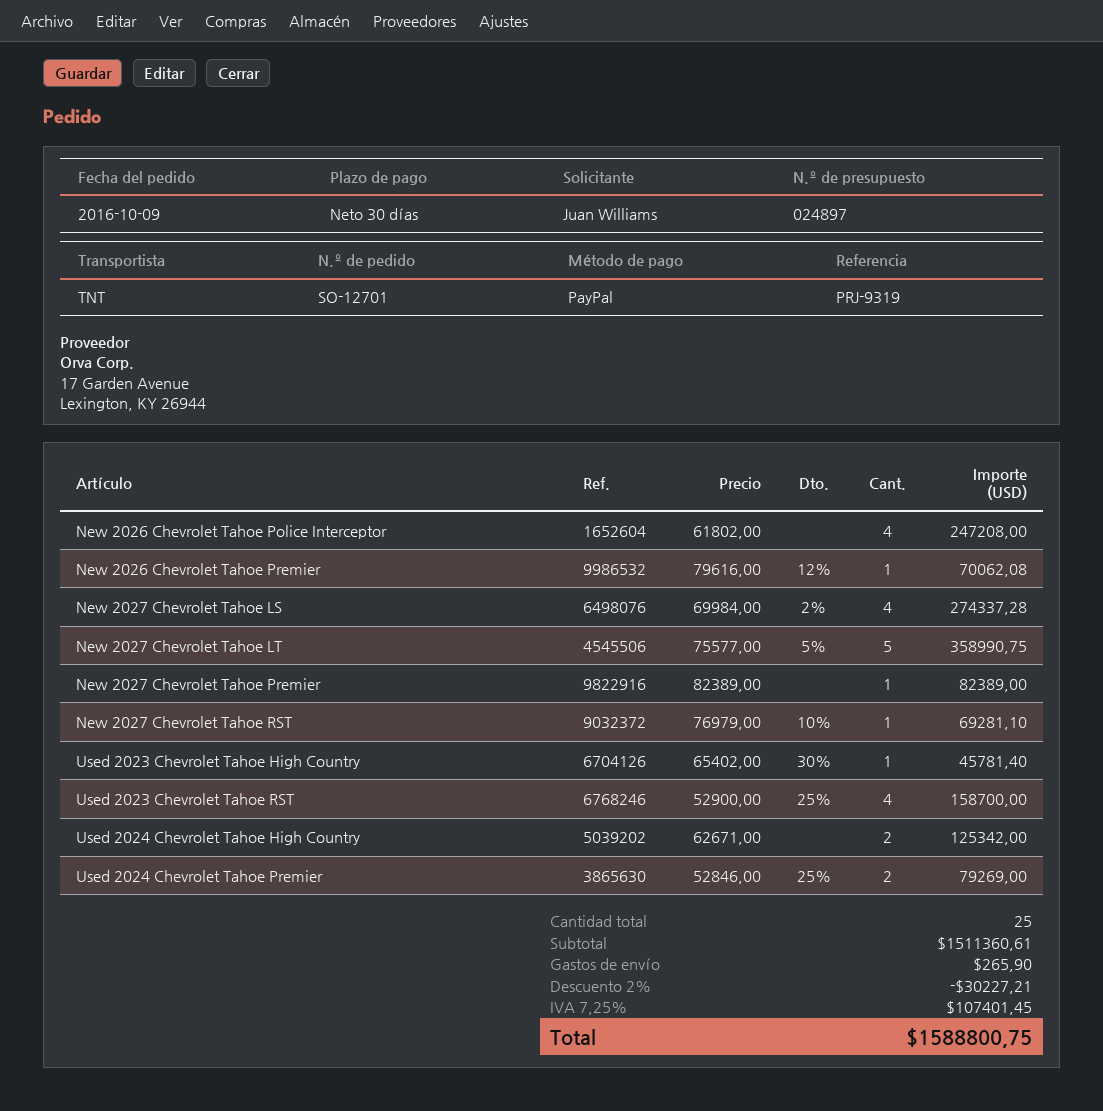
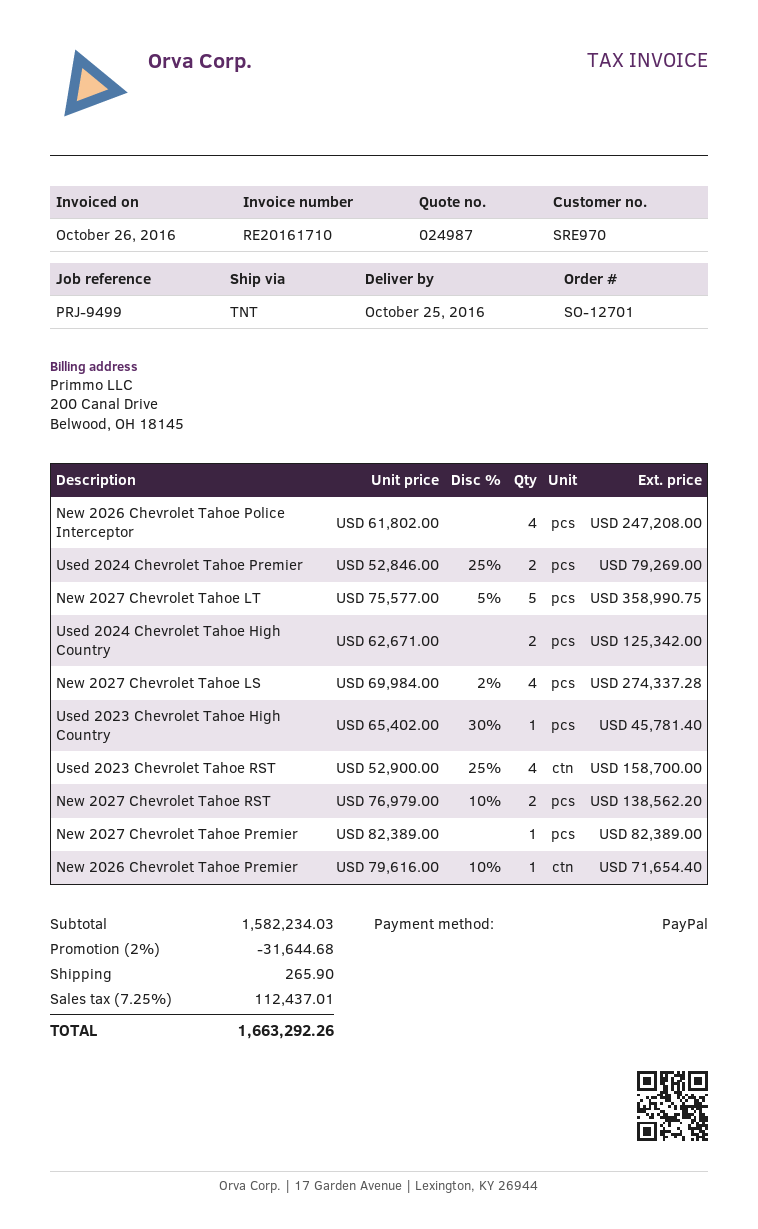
quote number: 024897 -> 024987
reference: PRJ-9319 -> PRJ-9499
New 2026 Chevrolet Tahoe Premier: 1 x 79616.00 - 12% = 70062.08 -> 1 x 79616.00 - 10% = 71654.40
New 2027 Chevrolet Tahoe RST: 1 x 76979.00 - 10% = 69281.10 -> 2 x 76979.00 - 10% = 138562.20
subtotal: 1511360.61 -> 1582234.03
discount: 2% = 30227.21 -> 2% = 31644.68
tax: 7.25% = 107401.45 -> 7.25% = 112437.01
total: 1588800.75 -> 1663292.26

